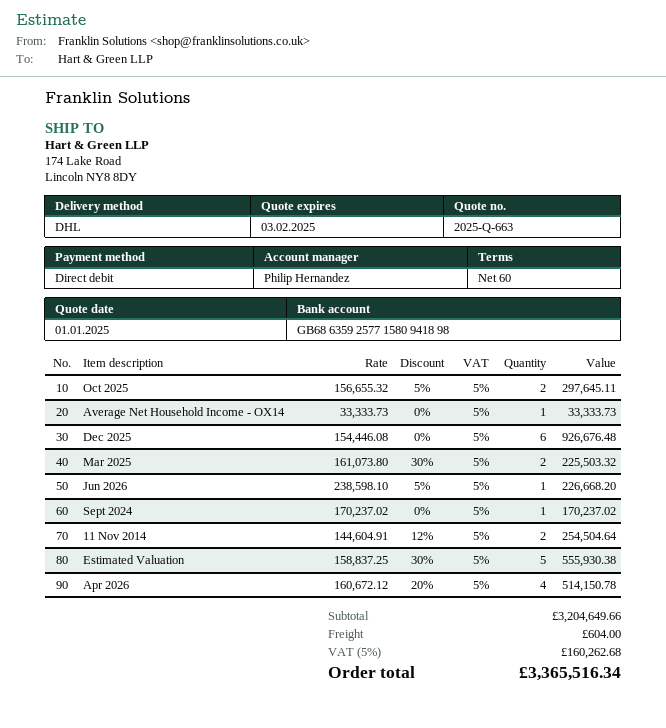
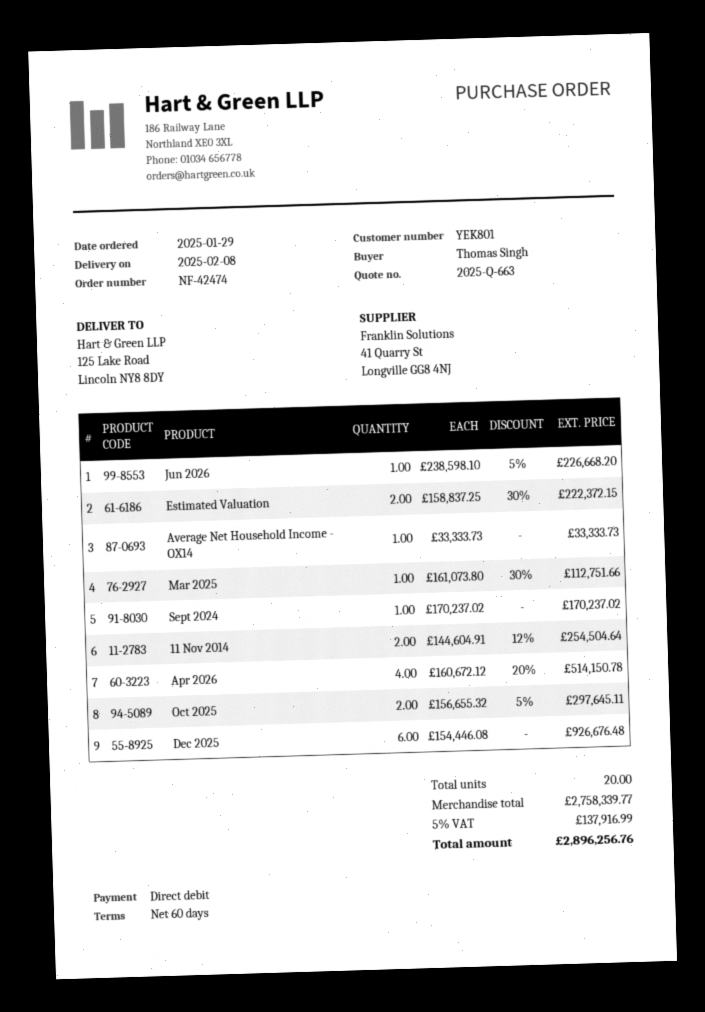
ship to: 174 Lake Road, Lincoln NY8 8DY -> 125 Lake Road, Lincoln NY8 8DY
Mar 2025: 2 x 161073.80 - 30% = 225503.32 -> 1 x 161073.80 - 30% = 112751.66
Estimated Valuation: 5 x 158837.25 - 30% = 555930.38 -> 2 x 158837.25 - 30% = 222372.15
subtotal: 3204649.66 -> 2758339.77
shipping: 604.00 -> none
tax: 5% = 160262.68 -> 5% = 137916.99
total: 3365516.34 -> 2896256.76

